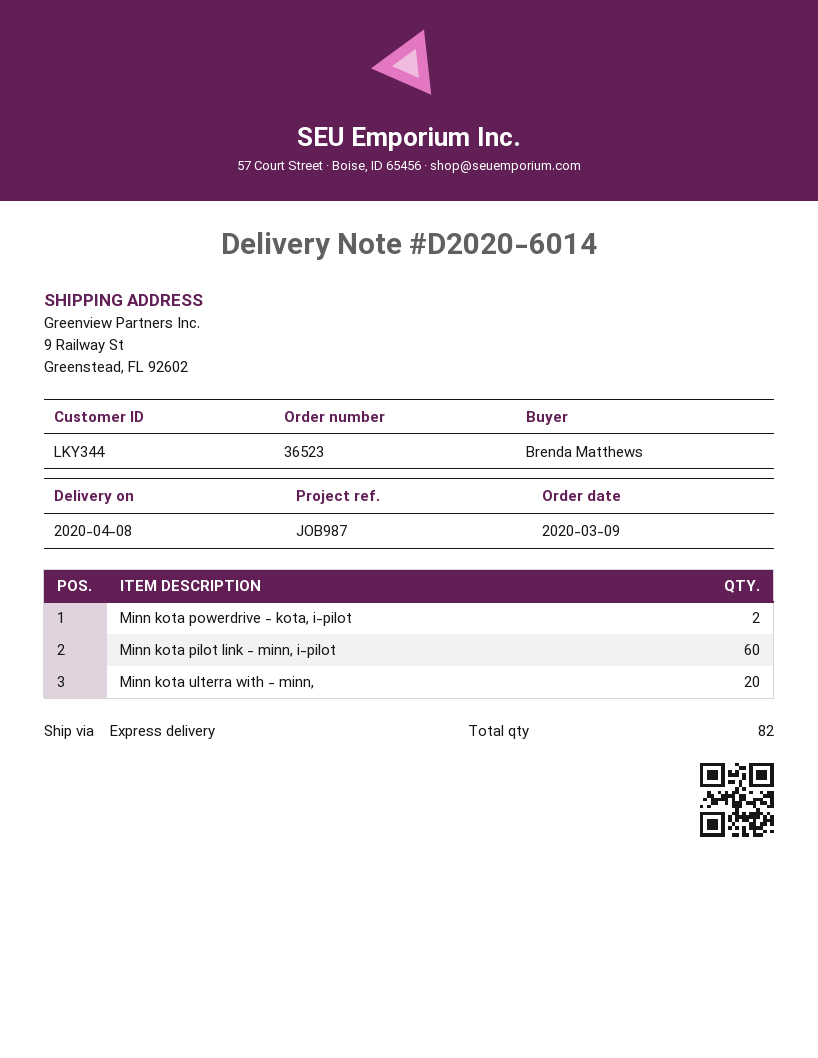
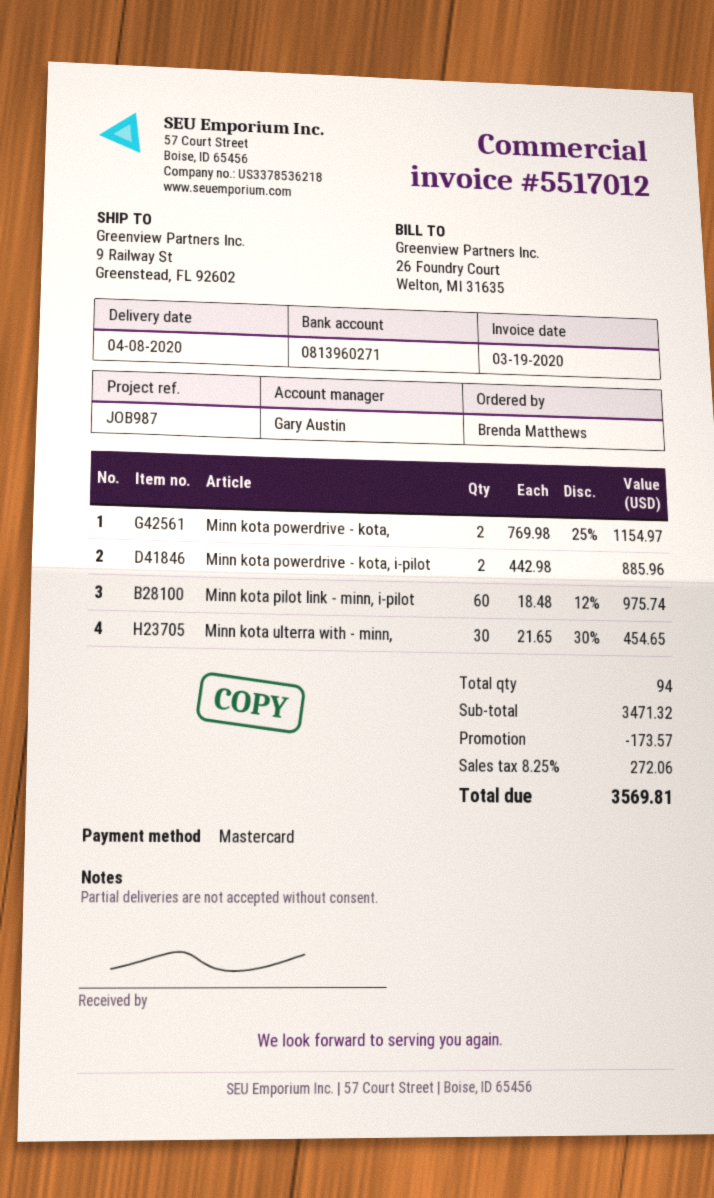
Minn kota ulterra with - minn,: 20 -> 30
Minn kota powerdrive - kota,: none -> 2
total quantity: 82 -> 94

